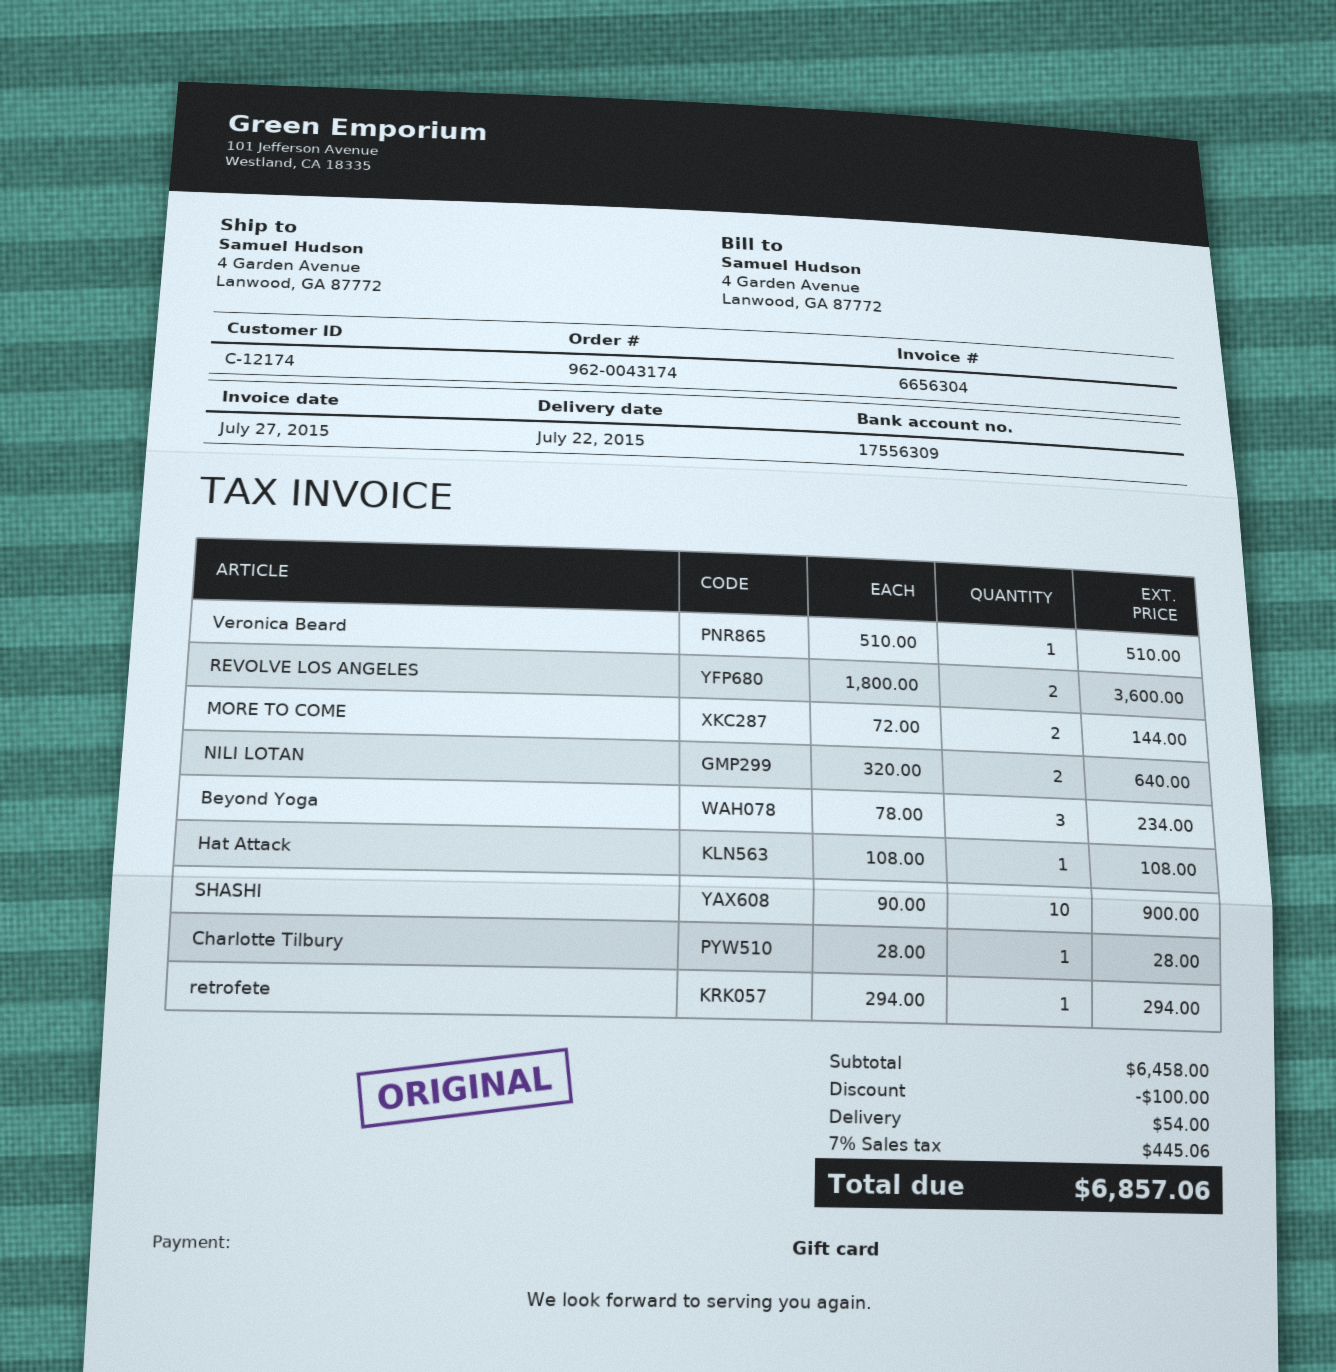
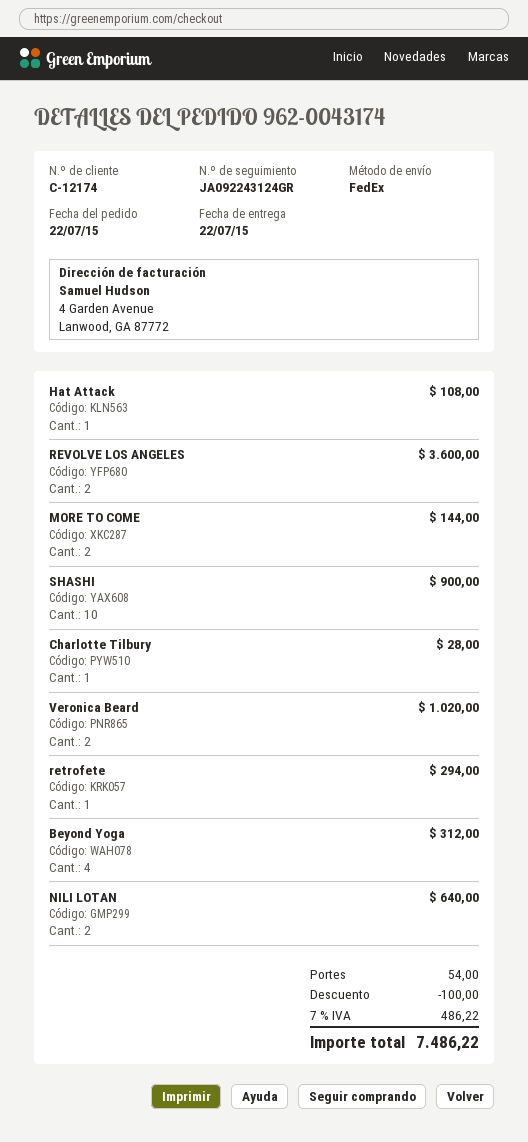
Veronica Beard: 1 for 510.00 -> 2 for 1020.00
Beyond Yoga: 3 for 234.00 -> 4 for 312.00
tax: 7% = 445.06 -> 7% = 486.22
total: 6857.06 -> 7486.22

